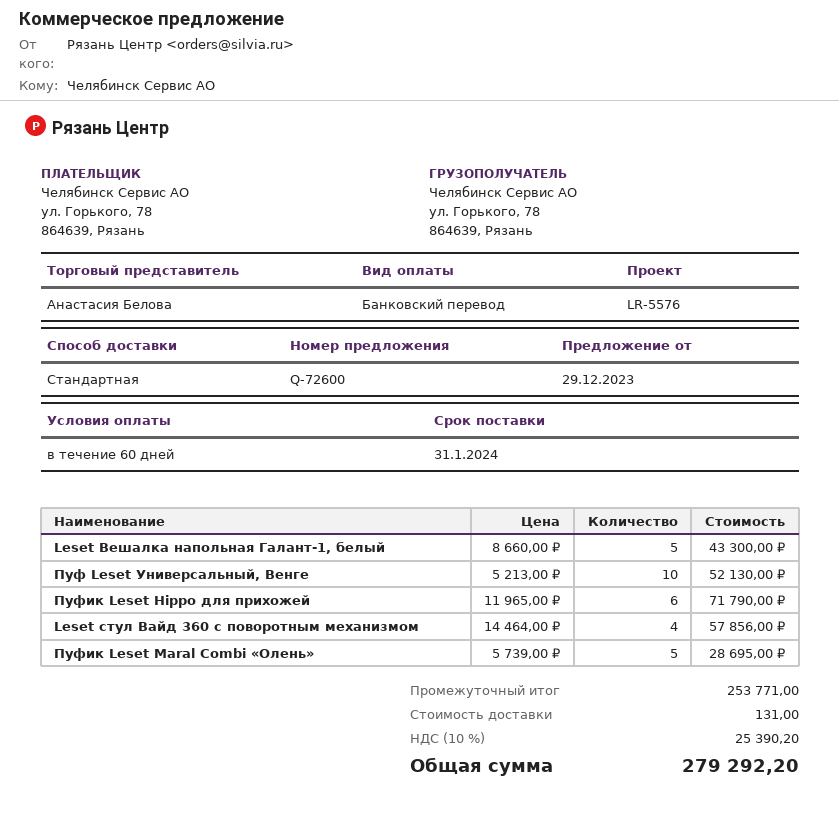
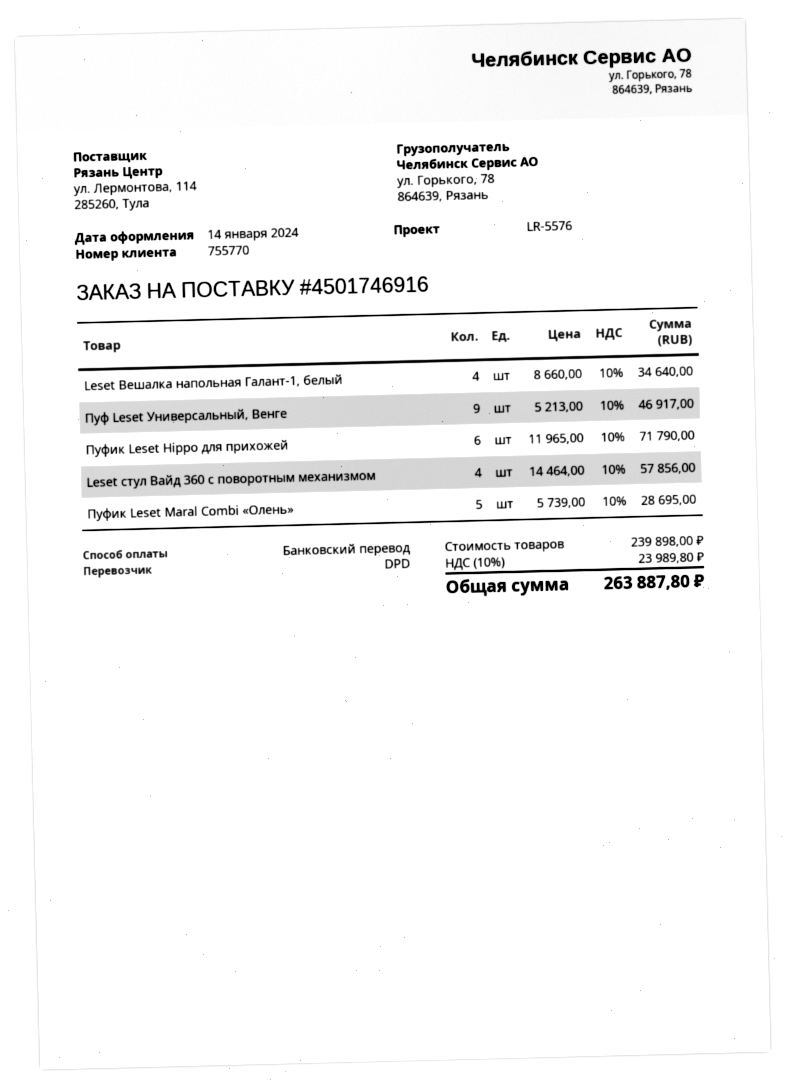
shipping method: standard -> DPD
Leset Вешалка напольная Галант-1, белый: 5 x 8660.00 = 43300.00 -> 4 x 8660.00 = 34640.00
Пуф Leset Универсальный, Венге: 10 x 5213.00 = 52130.00 -> 9 x 5213.00 = 46917.00
subtotal: 253771.00 -> 239898.00
shipping: 131.00 -> none
tax: 10% = 25390.20 -> 10% = 23989.80
total: 279292.20 -> 263887.80

